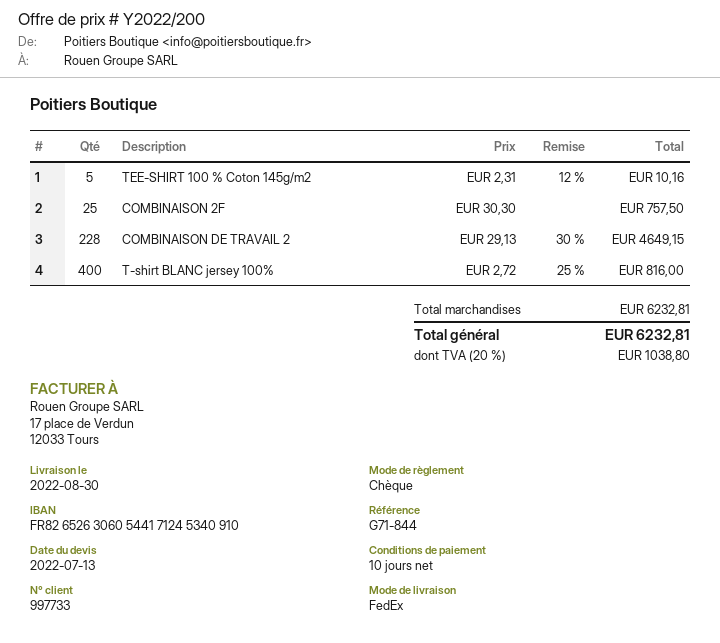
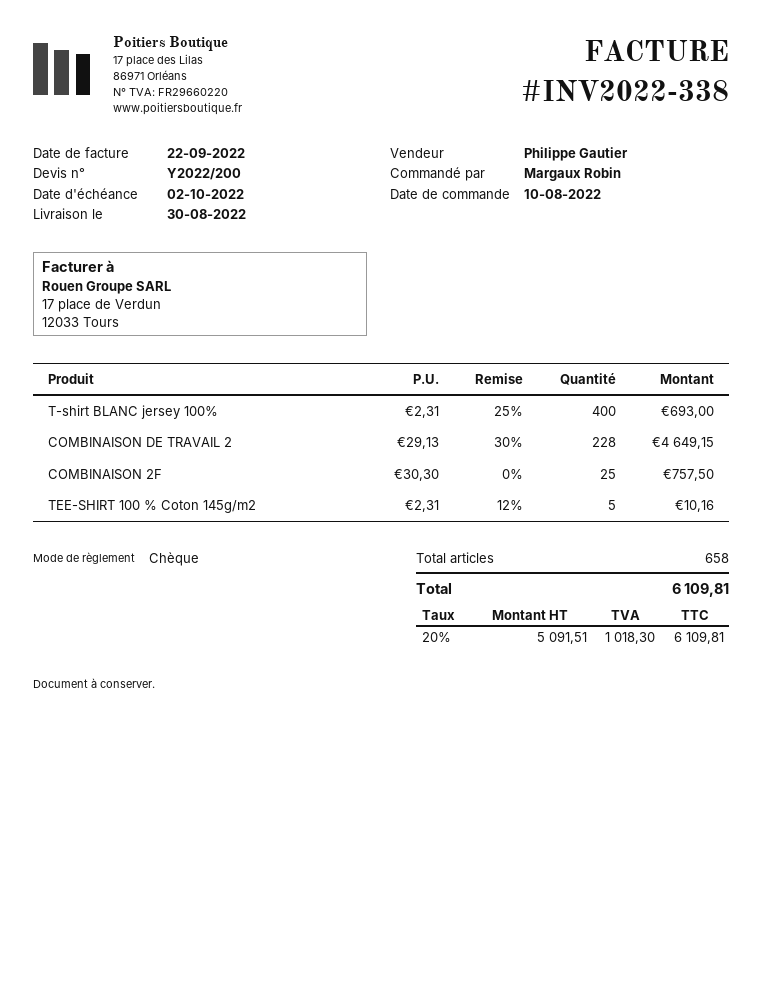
T-shirt BLANC jersey 100%: 400 x 2.72 - 25% = 816.00 -> 400 x 2.31 - 25% = 693.00
tax: 20% = 1038.80 -> 20% = 1018.30
total: 6232.81 -> 6109.81

